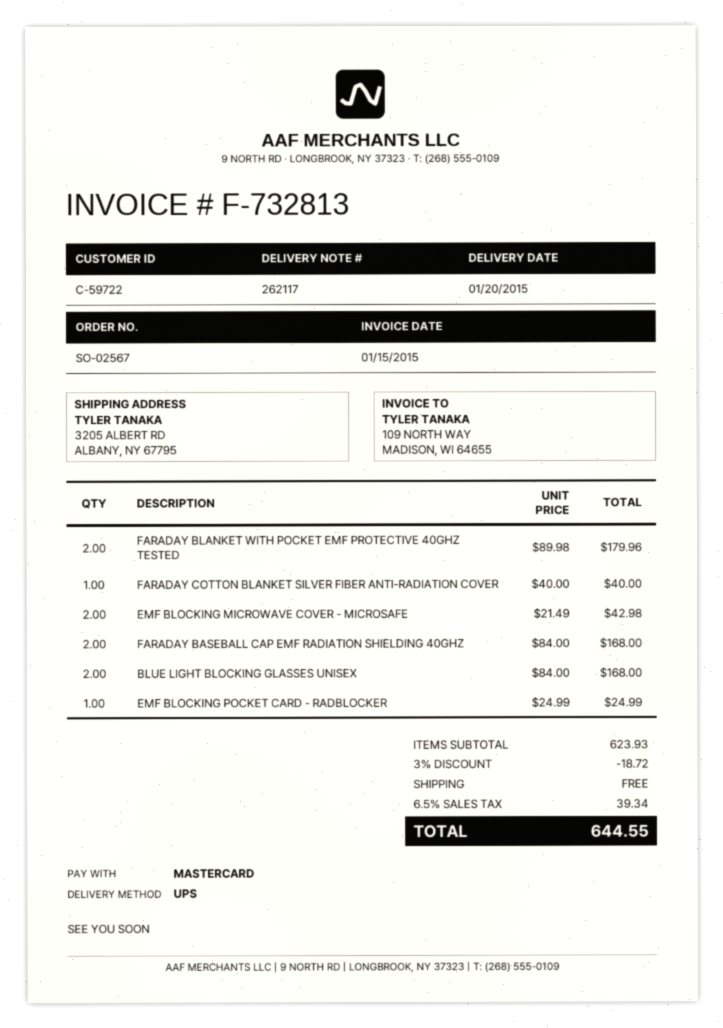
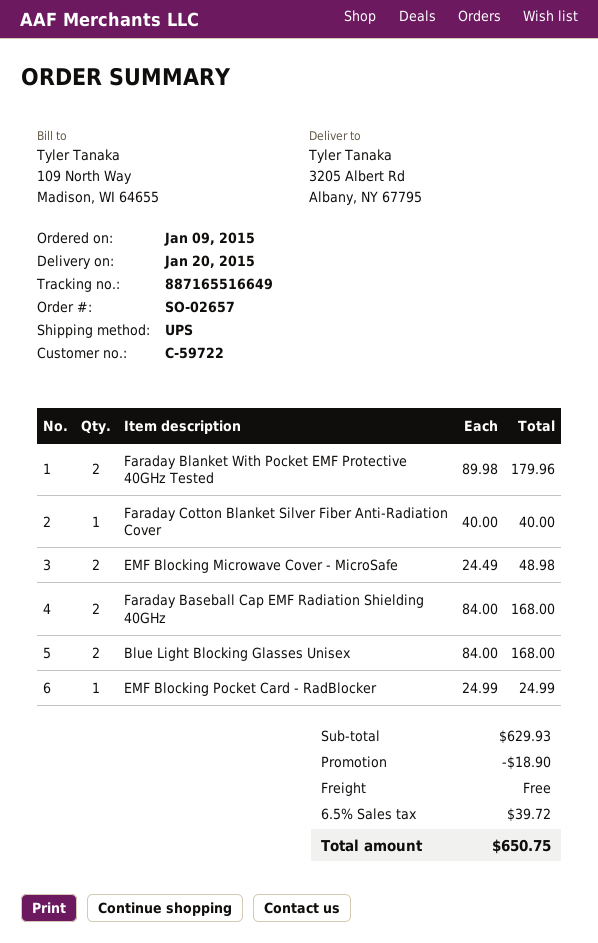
order number: SO-02567 -> SO-02657
EMF BLOCKING MICROWAVE COVER - MICROSAFE: 2 x 21.49 = 42.98 -> 2 x 24.49 = 48.98
subtotal: 623.93 -> 629.93
discount: 18.72 -> 18.90
tax: 6.5% = 39.34 -> 6.5% = 39.72
total: 644.55 -> 650.75

